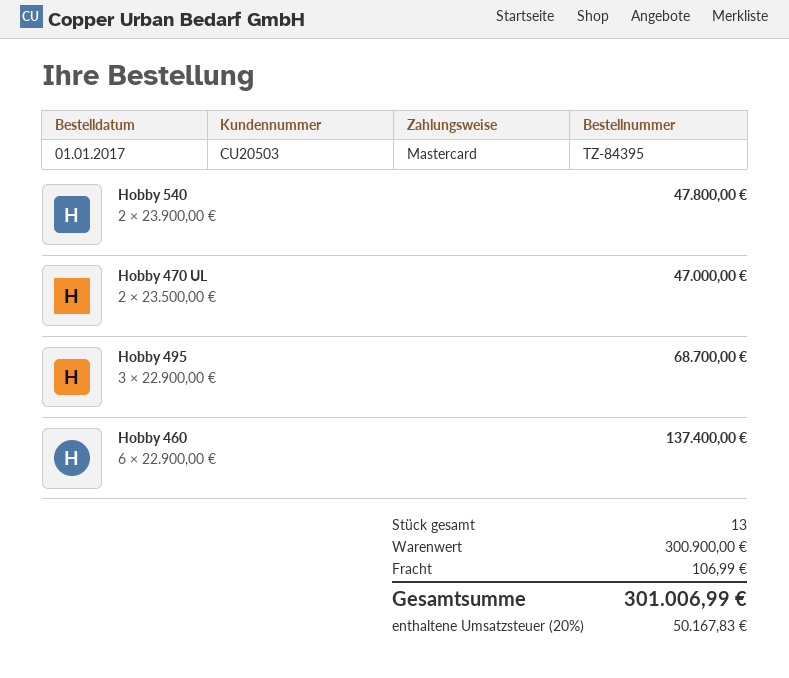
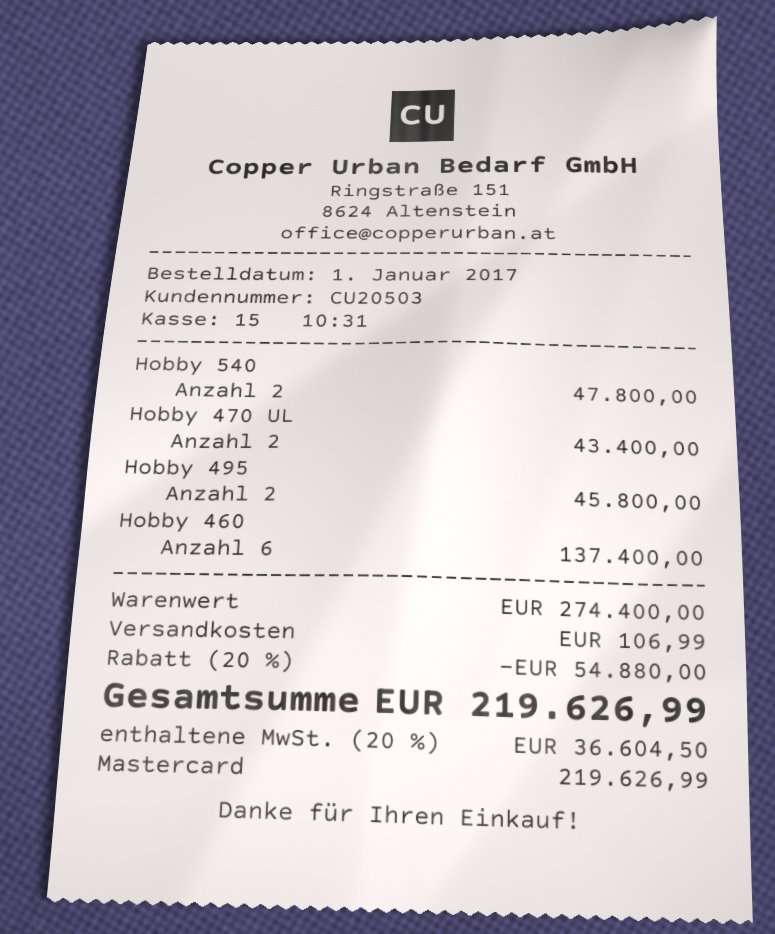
Hobby 470 UL: 2 for 47000.00 -> 2 for 43400.00
Hobby 495: 3 for 68700.00 -> 2 for 45800.00
subtotal: 300900.00 -> 274400.00
discount: none -> 20% = 54880.00
tax: 20% = 50167.83 -> 20% = 36604.50
total: 301006.99 -> 219626.99

